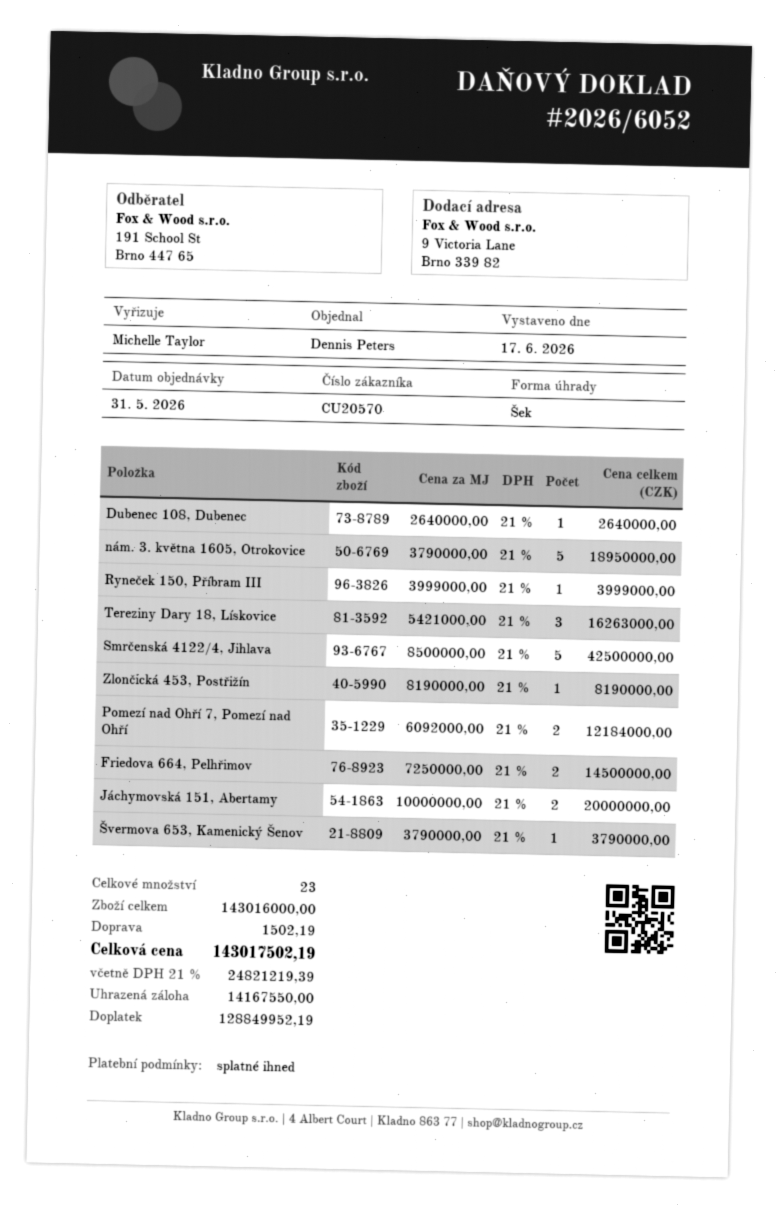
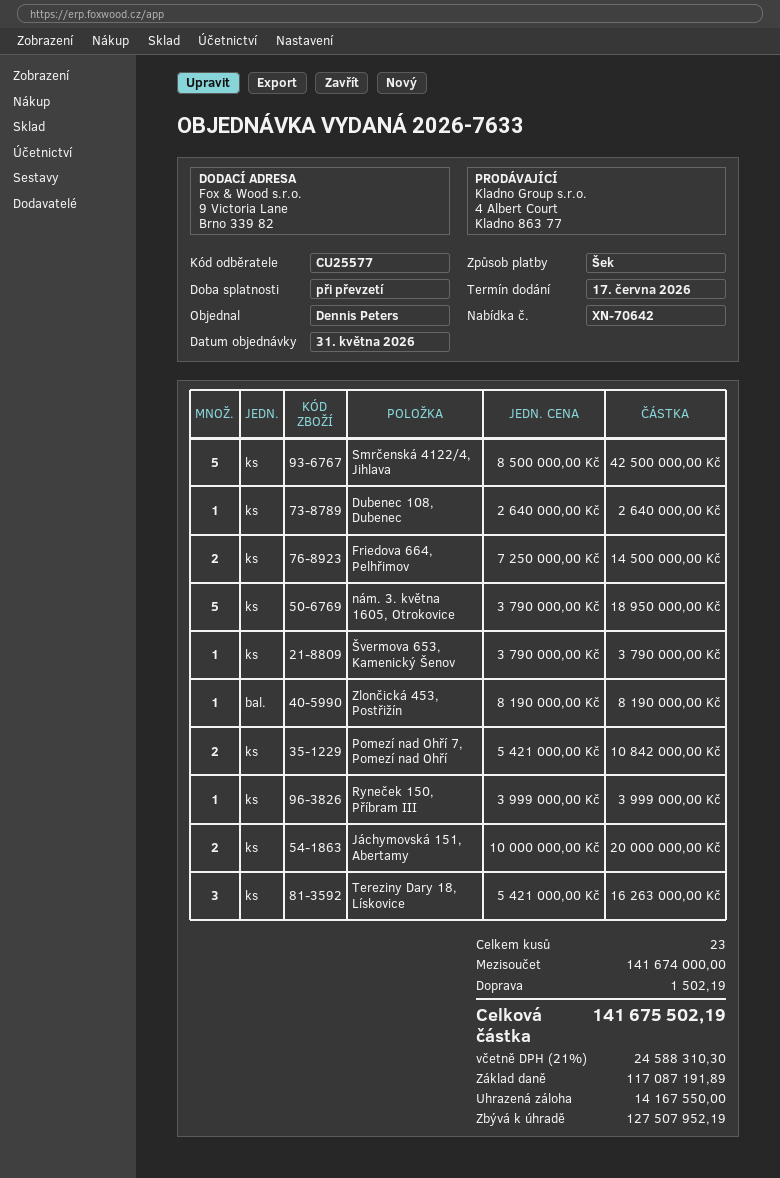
customer number: CU20570 -> CU25577
Pomezí nad Ohří 7, Pomezí nad Ohří: 2 x 6092000.00 = 12184000.00 -> 2 x 5421000.00 = 10842000.00
subtotal: 143016000.00 -> 141674000.00
tax: 21% = 24821219.39 -> 21% = 24588310.30
total: 143017502.19 -> 141675502.19
balance: 128849952.19 -> 127507952.19

